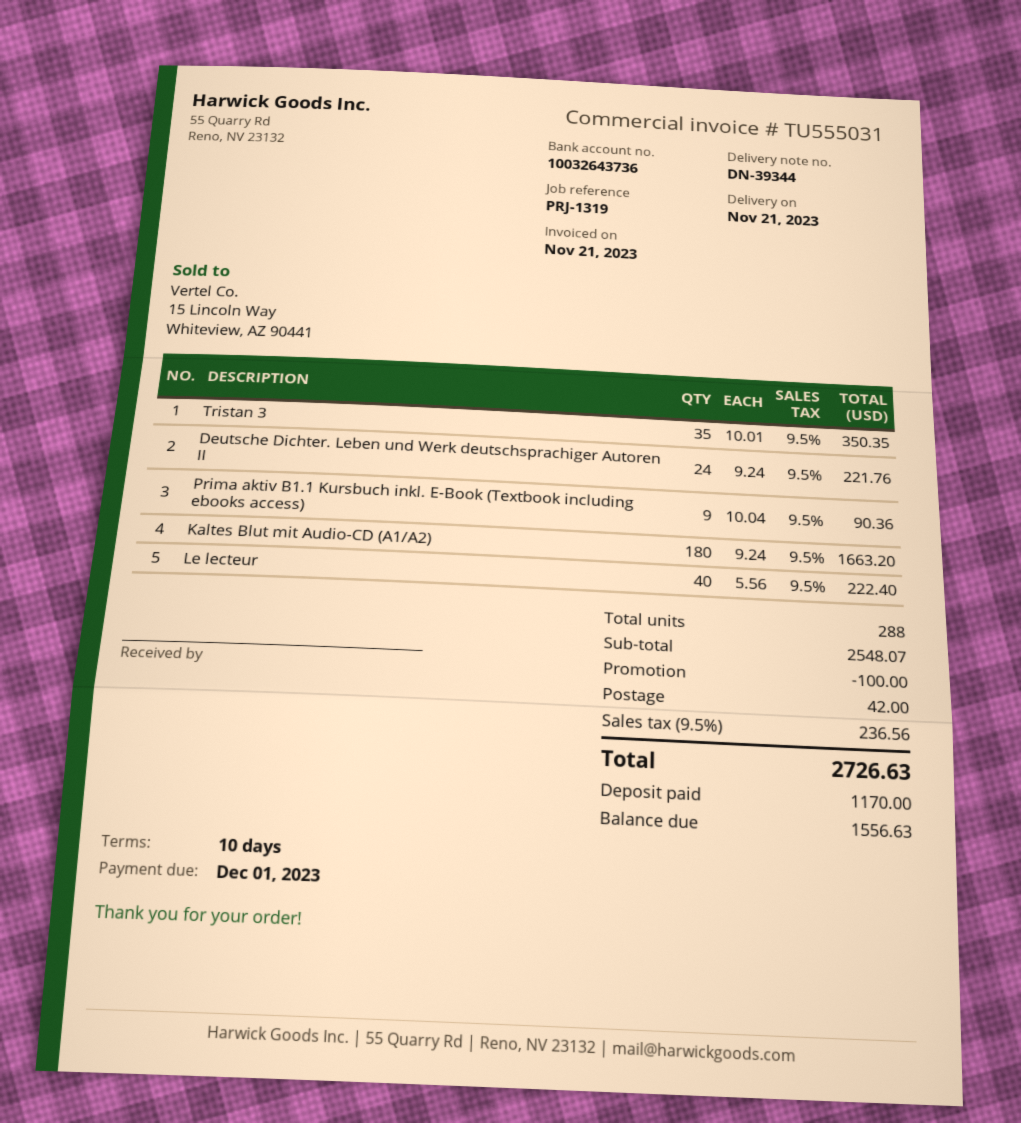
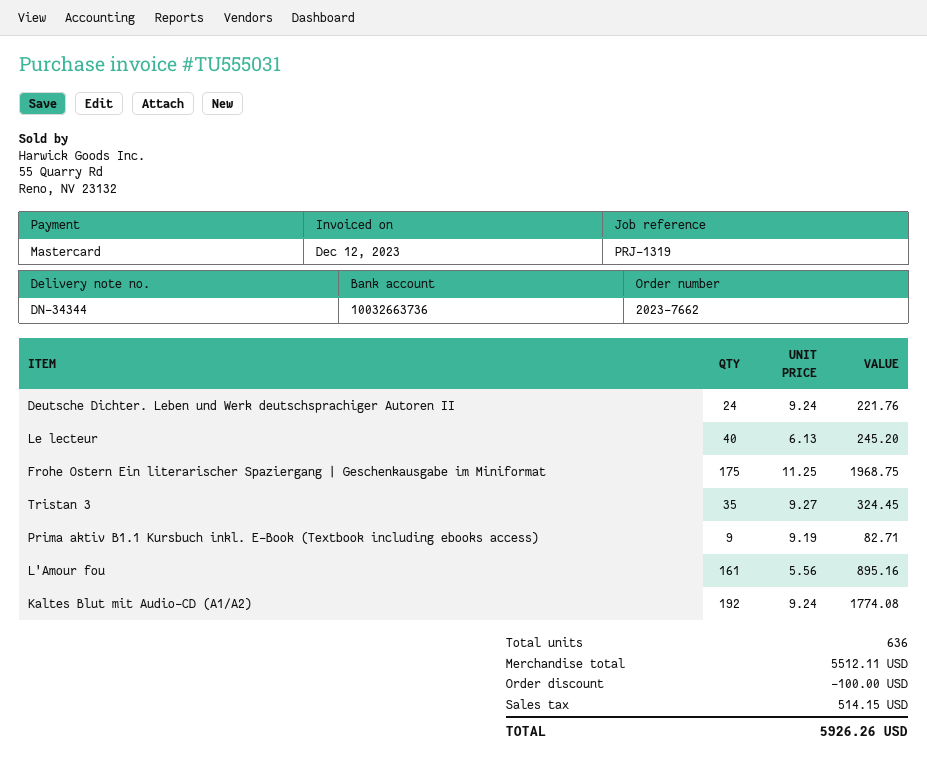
delivery note number: DN-39344 -> DN-34344
invoice date: 2023-11-21 -> 2023-12-12
bank account: 10032643736 -> 10032663736
Tristan 3: 35 x 10.01 = 350.35 -> 35 x 9.27 = 324.45
Prima aktiv B1.1 Kursbuch inkl. E-Book (Textbook including ebooks access): 9 x 10.04 = 90.36 -> 9 x 9.19 = 82.71
Kaltes Blut mit Audio-CD (A1/A2): 180 x 9.24 = 1663.20 -> 192 x 9.24 = 1774.08
Le lecteur: 40 x 5.56 = 222.40 -> 40 x 6.13 = 245.20
Frohe Ostern Ein literarischer Spaziergang | Geschenkausgabe im Miniformat: none -> 175 x 11.25 = 1968.75
L'Amour fou: none -> 161 x 5.56 = 895.16
total quantity: 288 -> 636
subtotal: 2548.07 -> 5512.11
shipping: 42.00 -> none
tax: 236.56 -> 514.15
total: 2726.63 -> 5926.26

